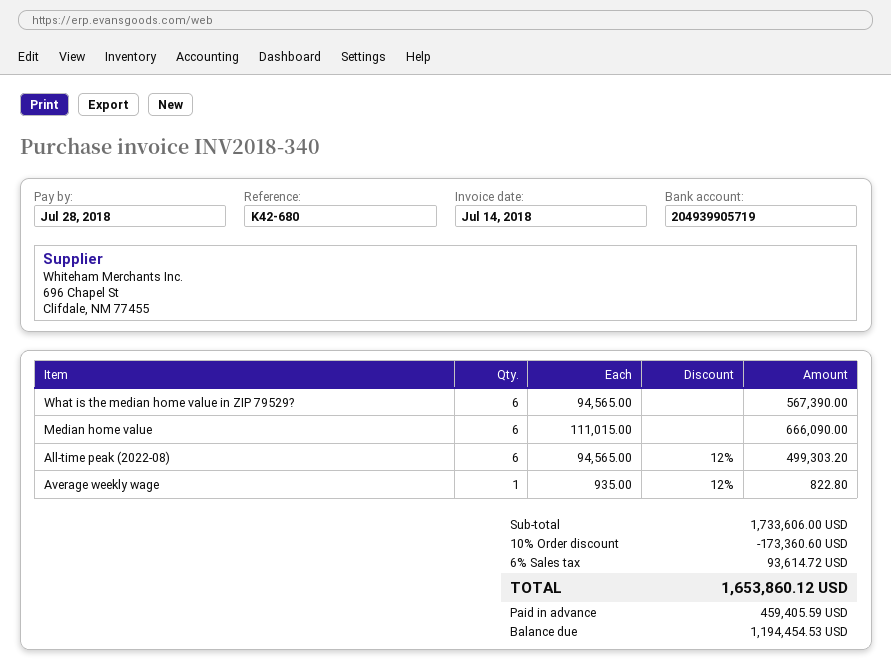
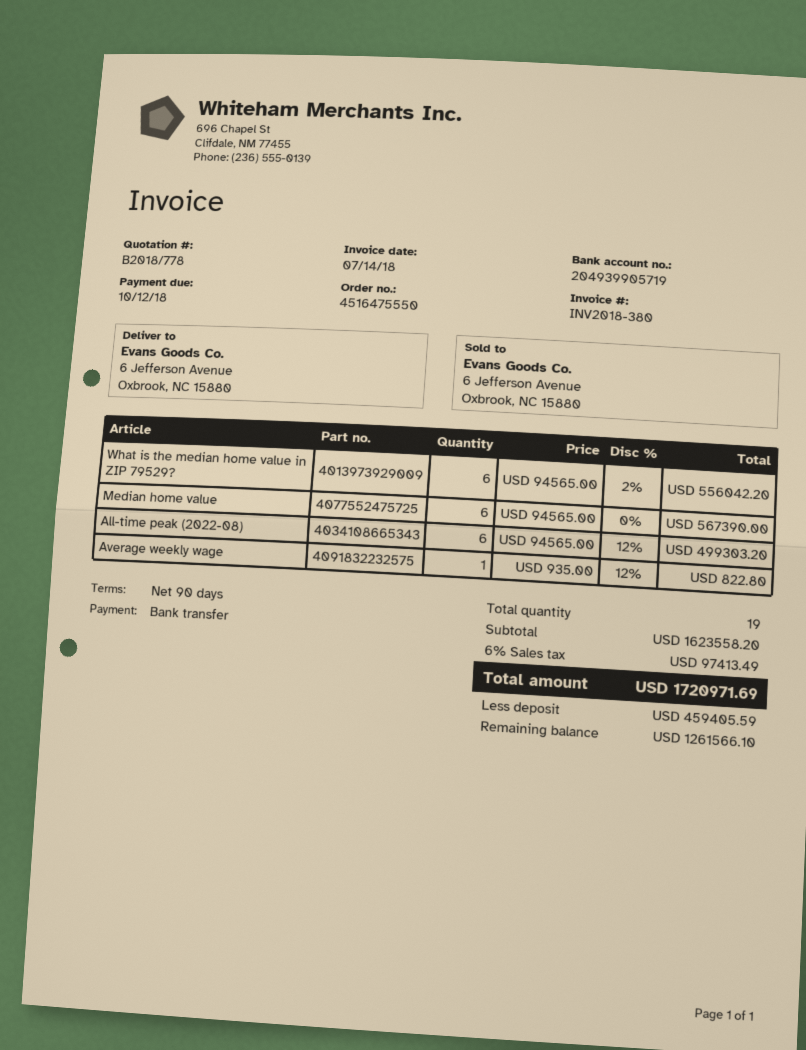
invoice number: INV2018-340 -> INV2018-380
due date: 2018-07-28 -> 2018-10-12
What is the median home value in ZIP 79529?: 6 x 94565.00 = 567390.00 -> 6 x 94565.00 - 2% = 556042.20
Median home value: 6 x 111015.00 = 666090.00 -> 6 x 94565.00 = 567390.00
subtotal: 1733606.00 -> 1623558.20
discount: 10% = 173360.60 -> none
tax: 6% = 93614.72 -> 6% = 97413.49
total: 1653860.12 -> 1720971.69
balance: 1194454.53 -> 1261566.10

